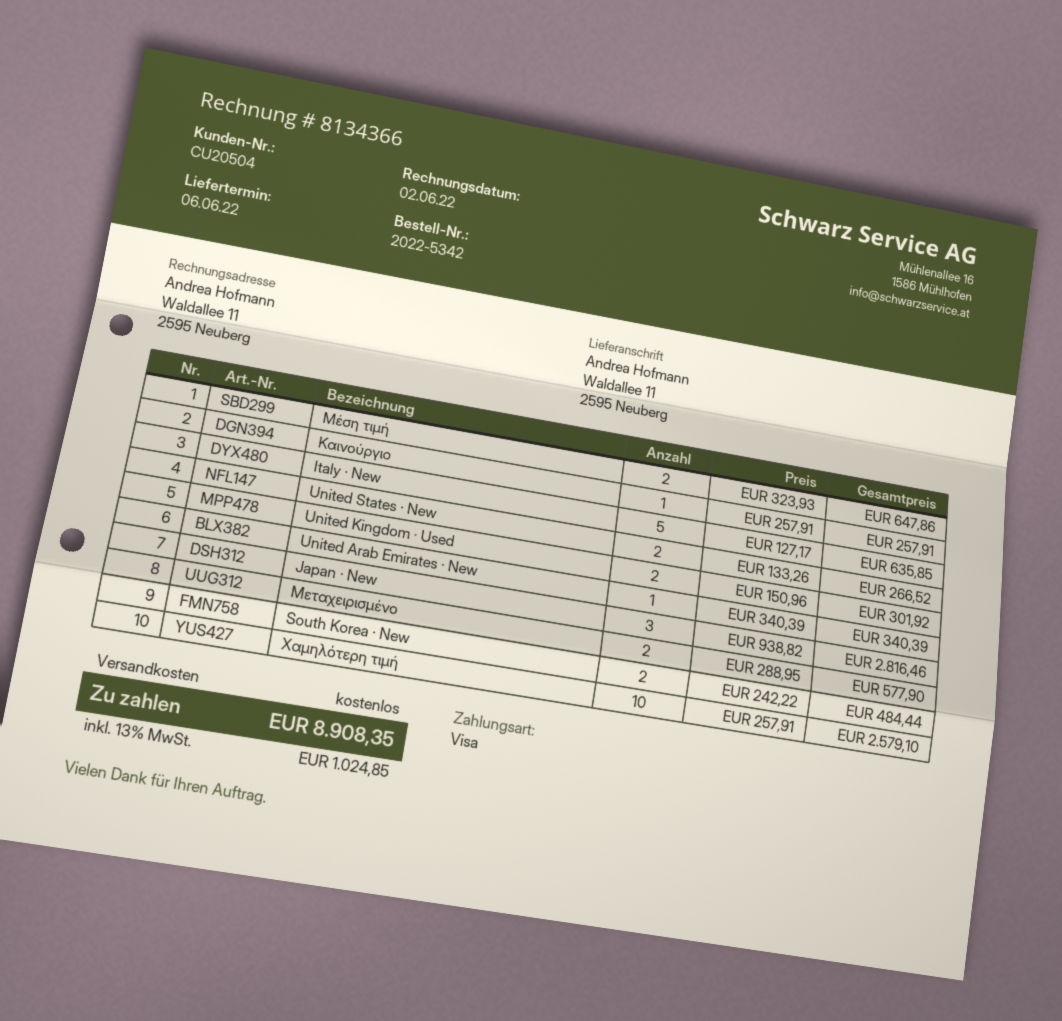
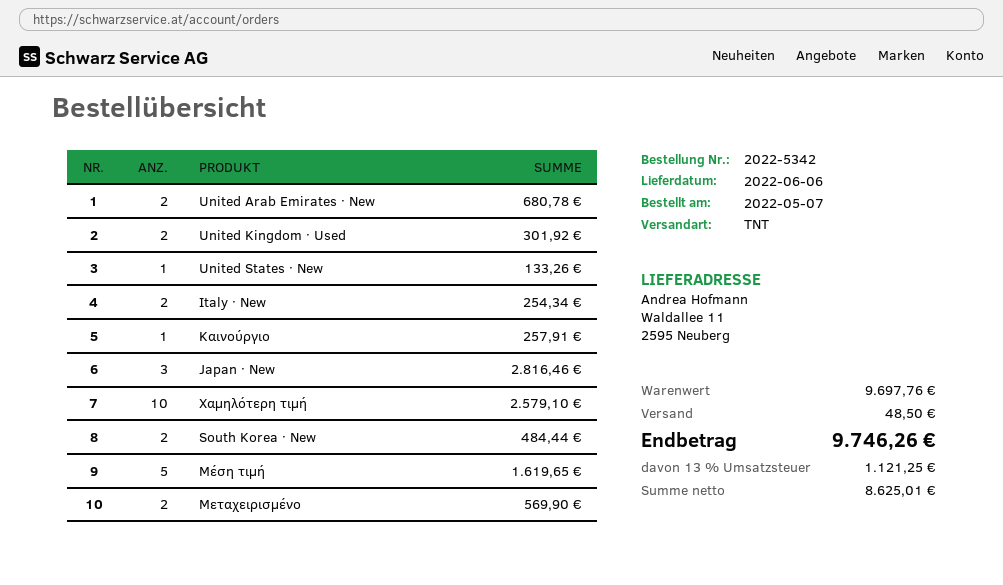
Μέση τιμή: 2 for 647.86 -> 5 for 1619.65
Italy · New: 5 for 635.85 -> 2 for 254.34
United States · New: 2 for 266.52 -> 1 for 133.26
United Arab Emirates · New: 1 for 340.39 -> 2 for 680.78
Μεταχειρισμένο: 2 for 577.90 -> 2 for 569.90
shipping: 0.00 -> 48.50
tax: 13% = 1024.85 -> 13% = 1121.25
total: 8908.35 -> 9746.26

